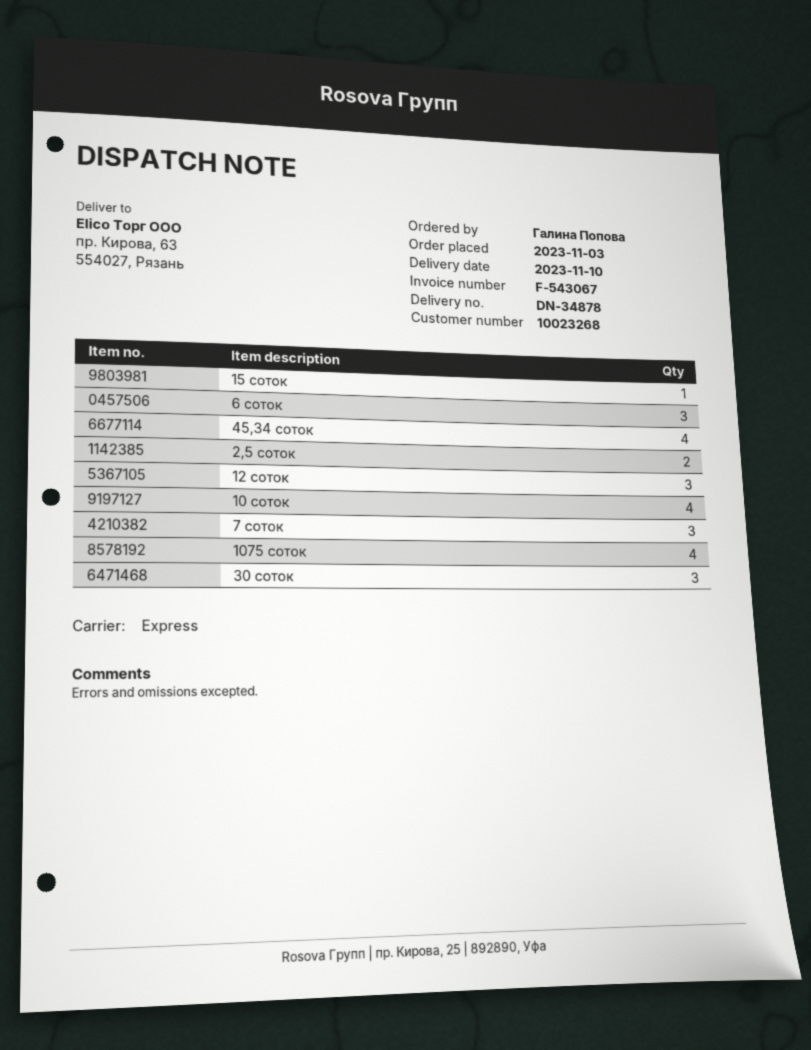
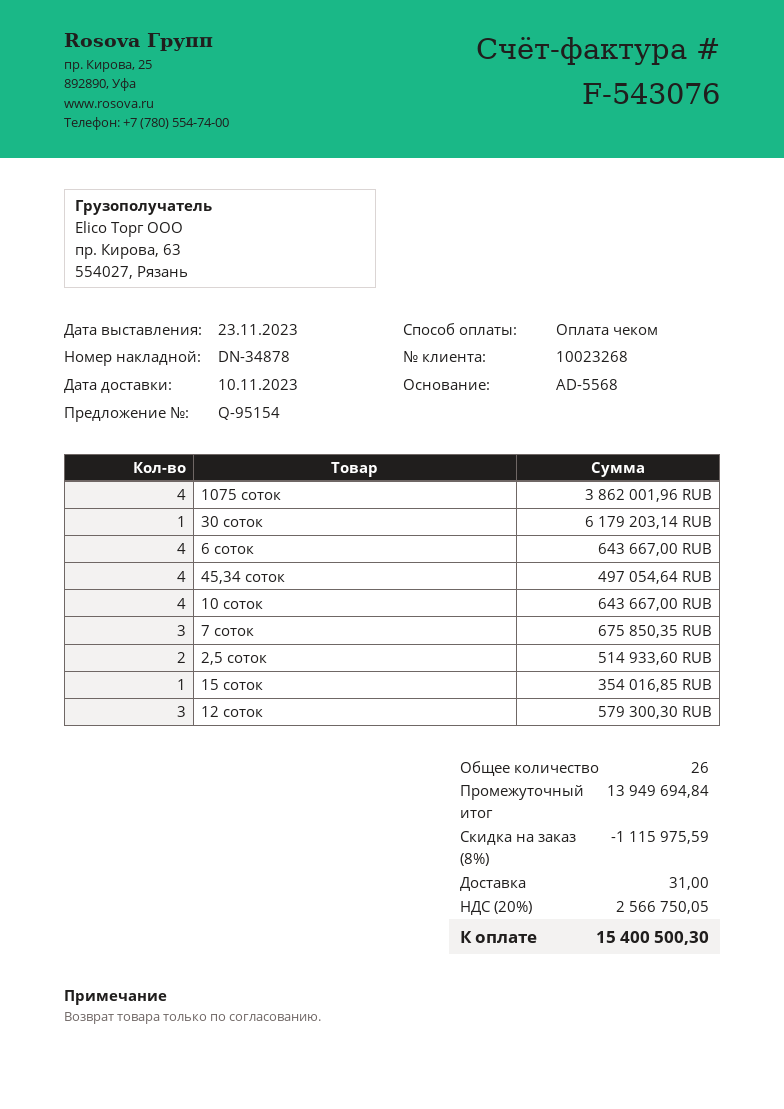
invoice number: F-543067 -> F-543076
6 соток: 3 -> 4
30 соток: 3 -> 1

